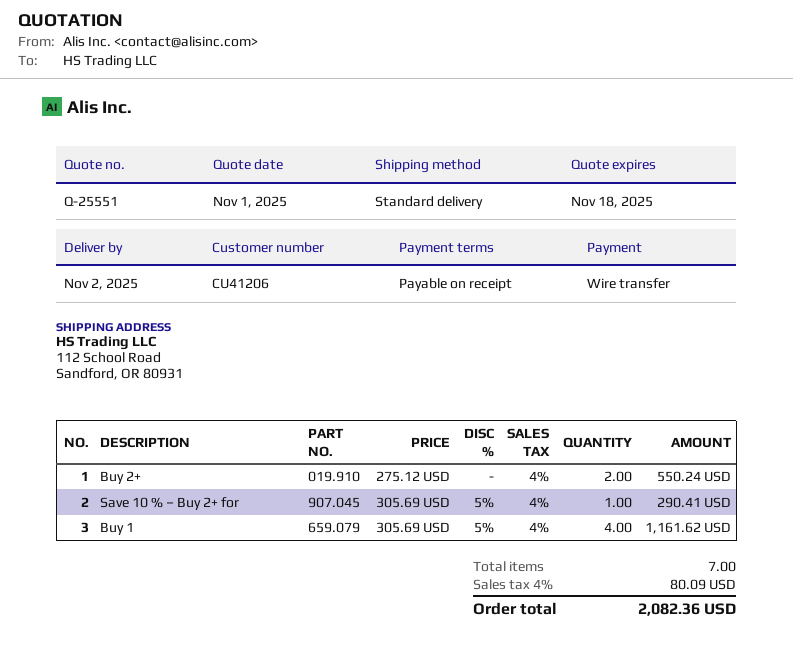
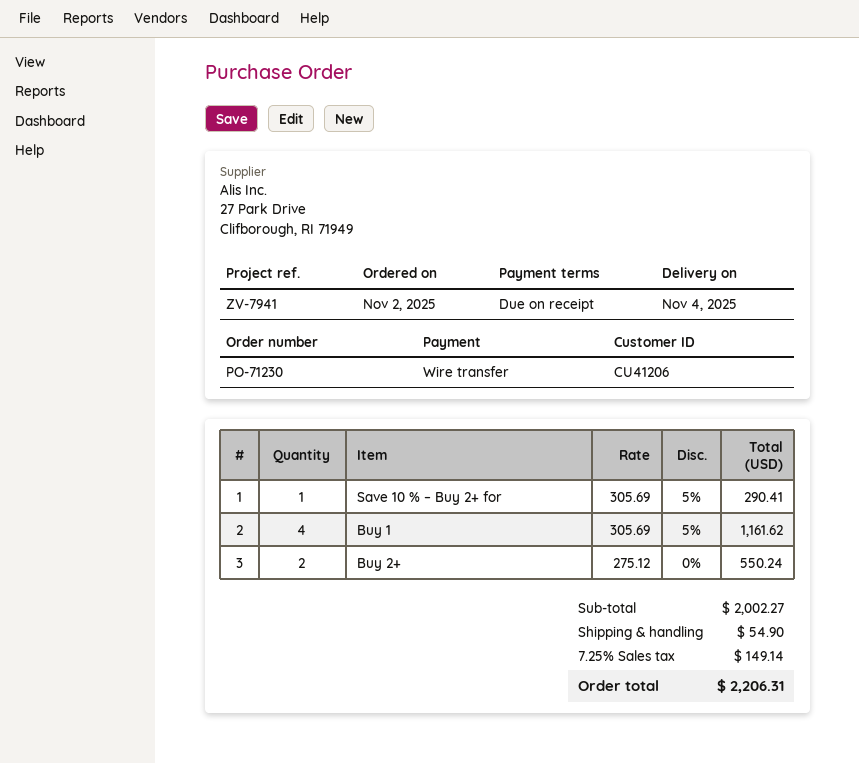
delivery date: 2025-11-02 -> 2025-11-04
shipping: none -> 54.90
tax: 4% = 80.09 -> 7.25% = 149.14
total: 2082.36 -> 2206.31

